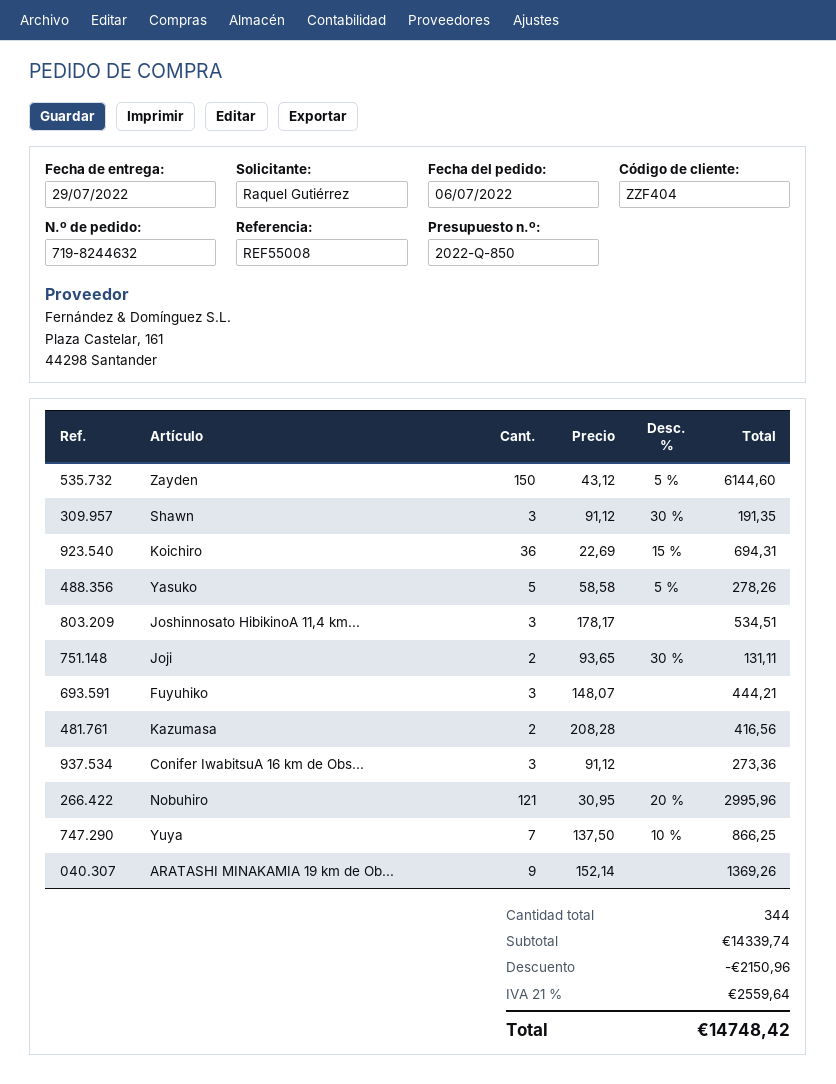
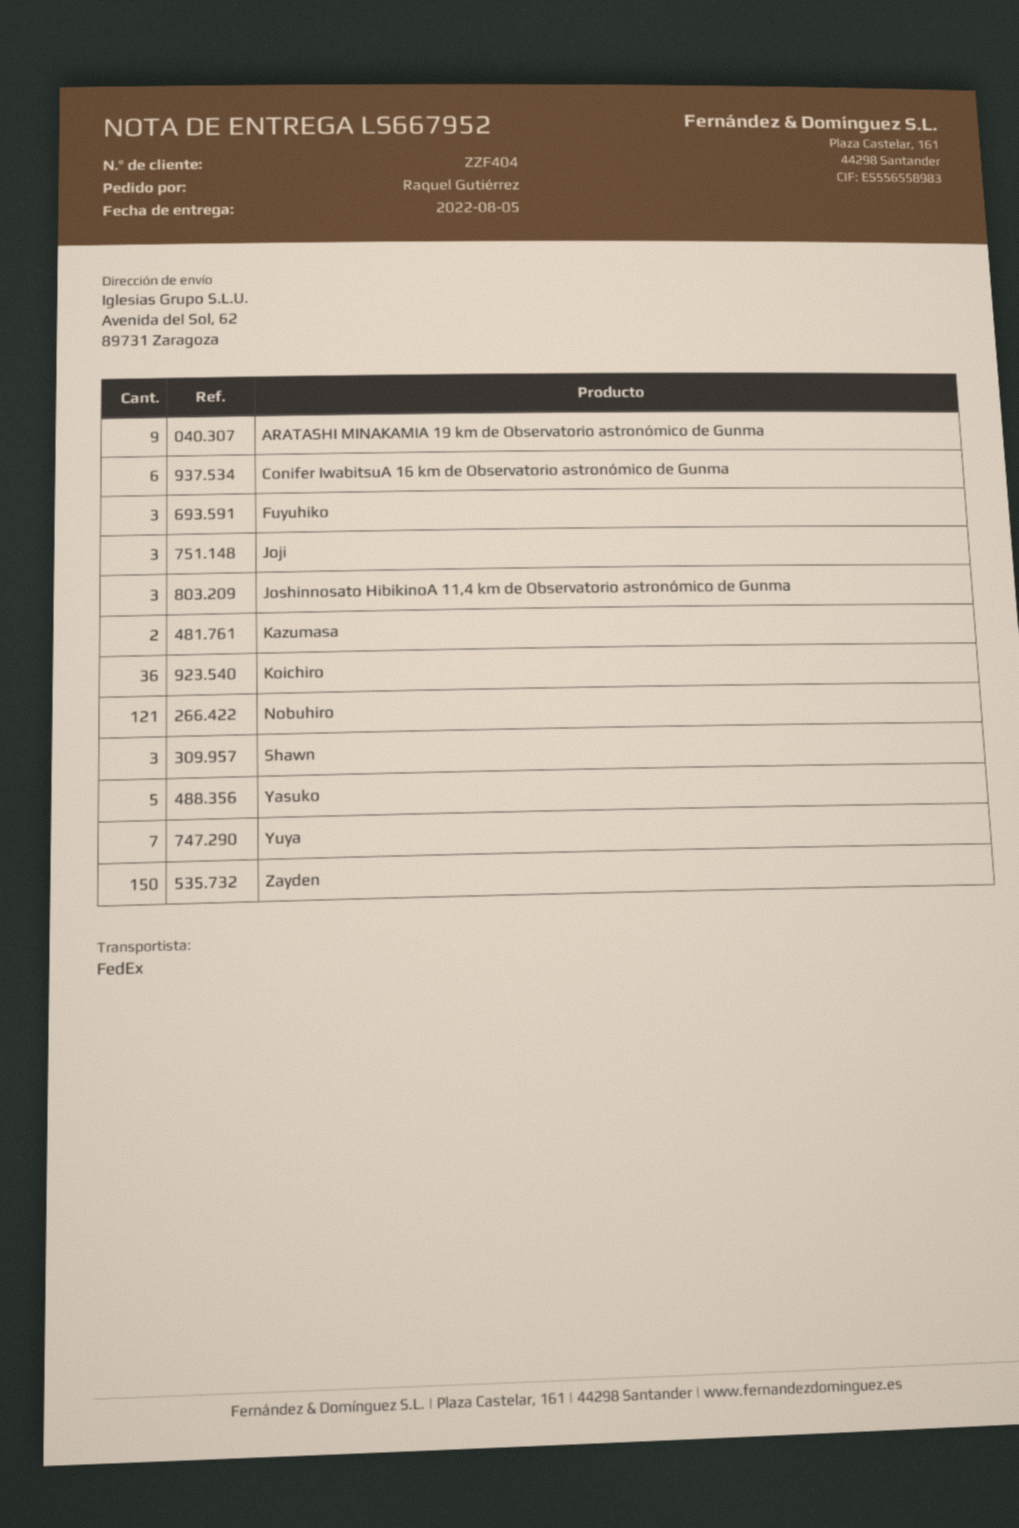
delivery date: 2022-07-29 -> 2022-08-05
Joji: 2 -> 3
Conifer IwabitsuA 16 km de Obs...: 3 -> 6

